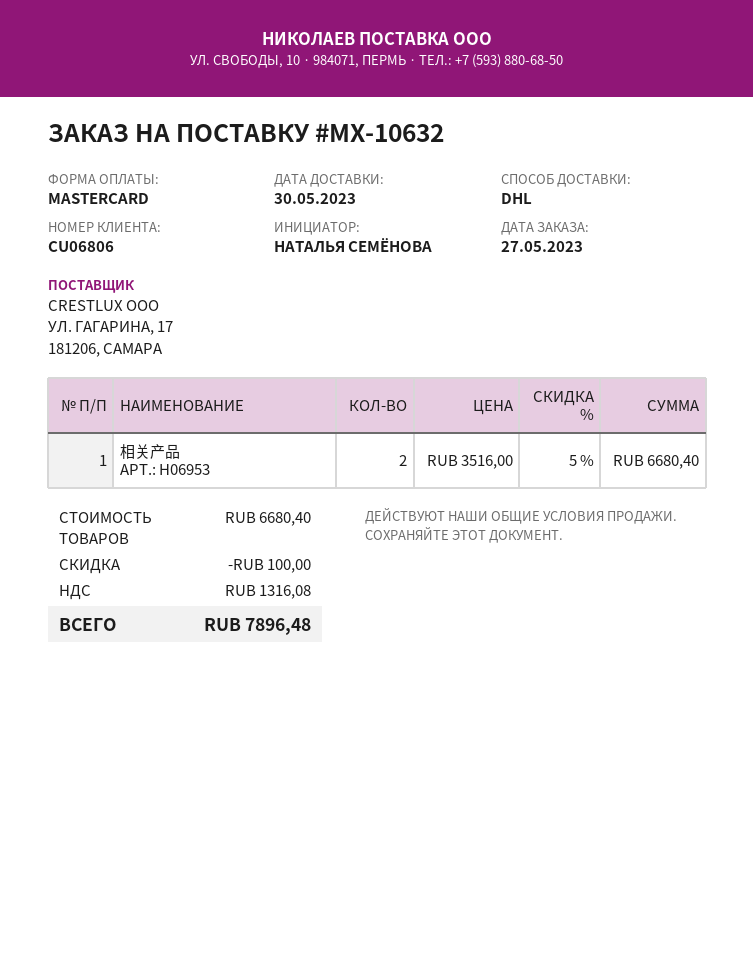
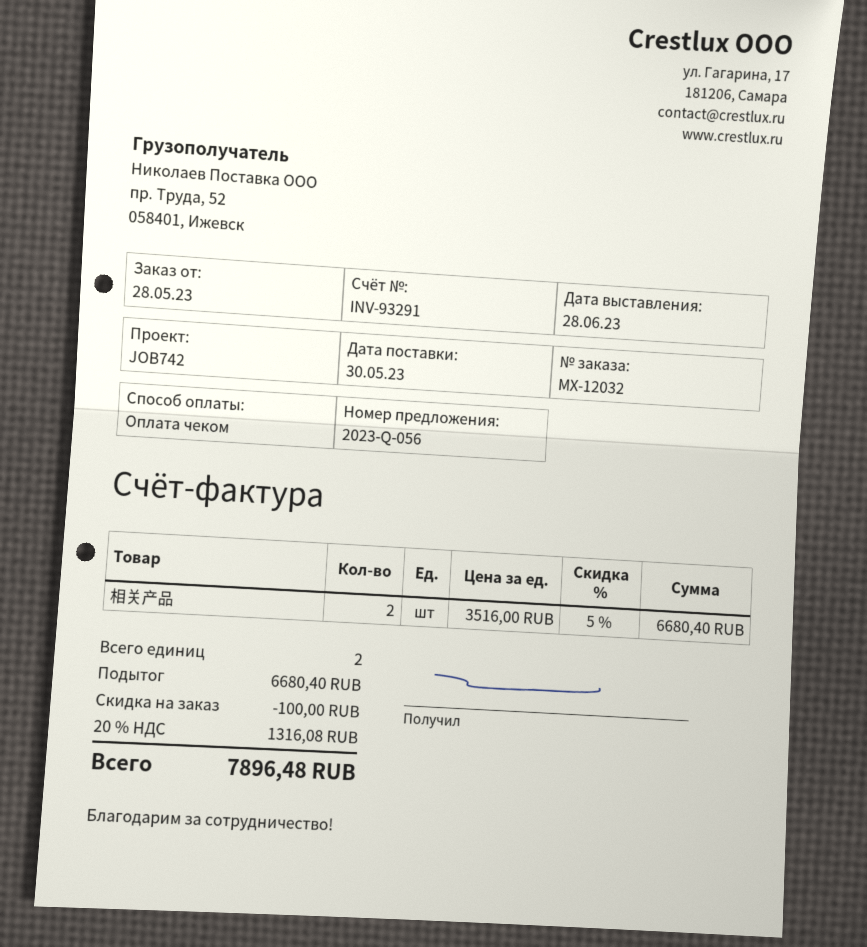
order number: MX-10632 -> MX-12032
order date: 2023-05-27 -> 2023-05-28
payment method: Mastercard -> cheque

